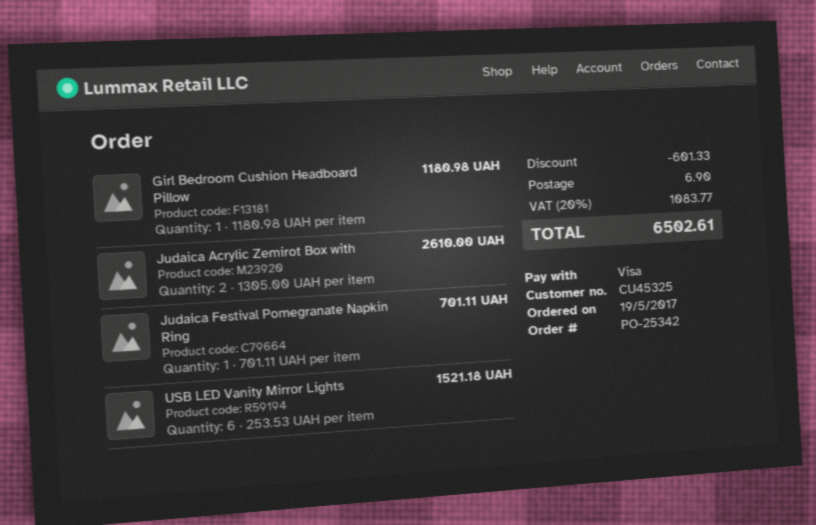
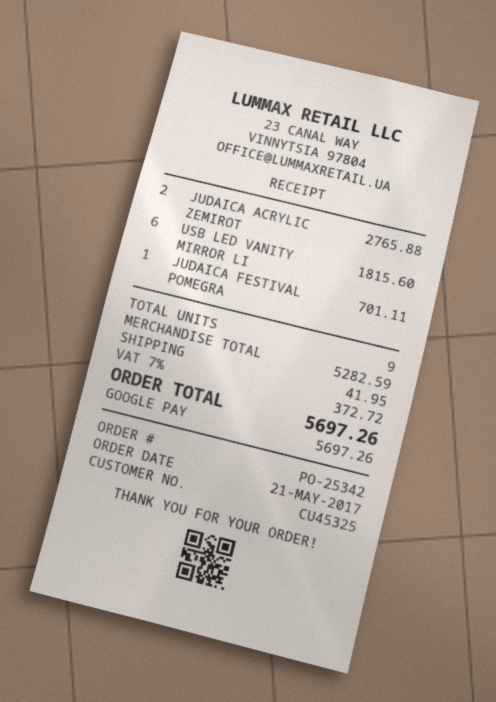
order date: 2017-05-19 -> 2017-05-21
payment method: Visa -> Google Pay
Girl Bedroom Cushion Headboard Pillow: 1 for 1180.98 -> none
Judaica Acrylic Zemirot Box with: 2 for 2610.00 -> 2 for 2765.88
USB LED Vanity Mirror Lights: 6 for 1521.18 -> 6 for 1815.60
discount: 601.33 -> none
shipping: 6.90 -> 41.95
tax: 20% = 1083.77 -> 7% = 372.72
total: 6502.61 -> 5697.26

